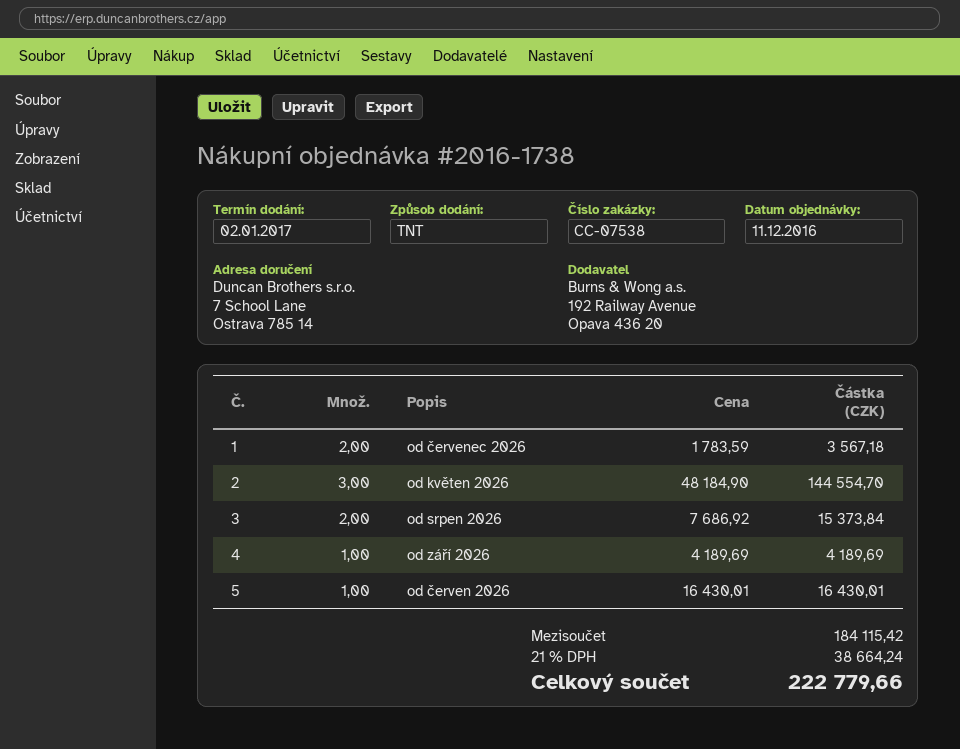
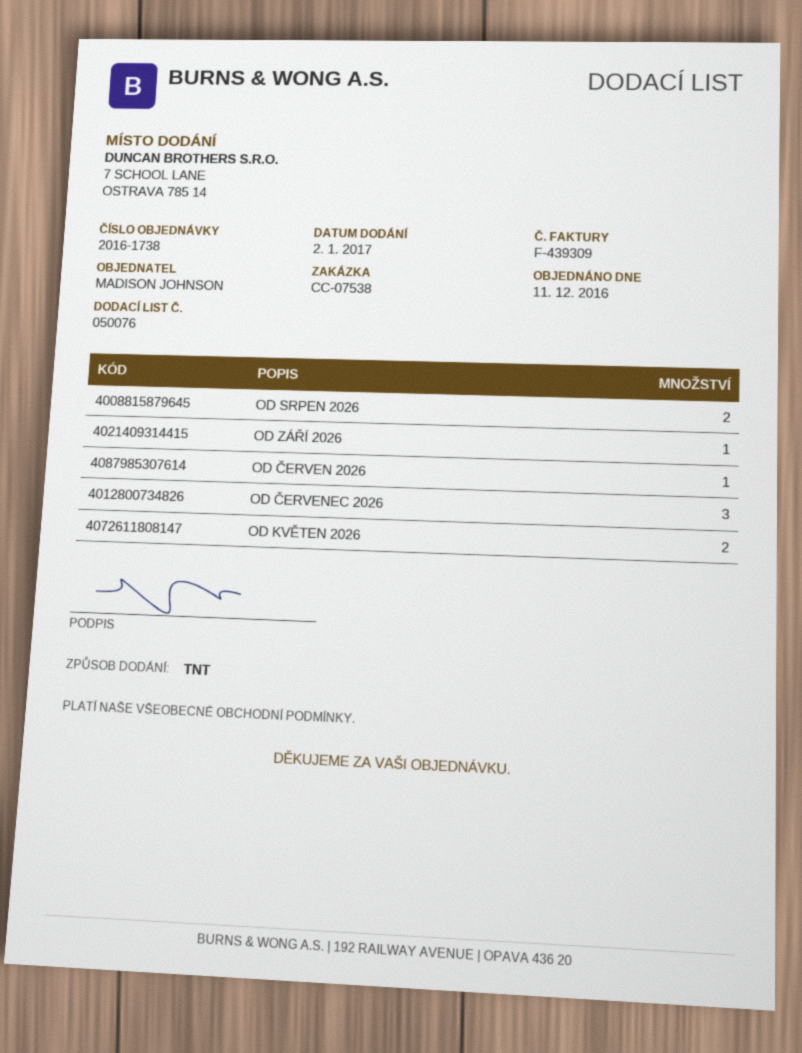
od červenec 2026: 2 -> 3
od květen 2026: 3 -> 2

